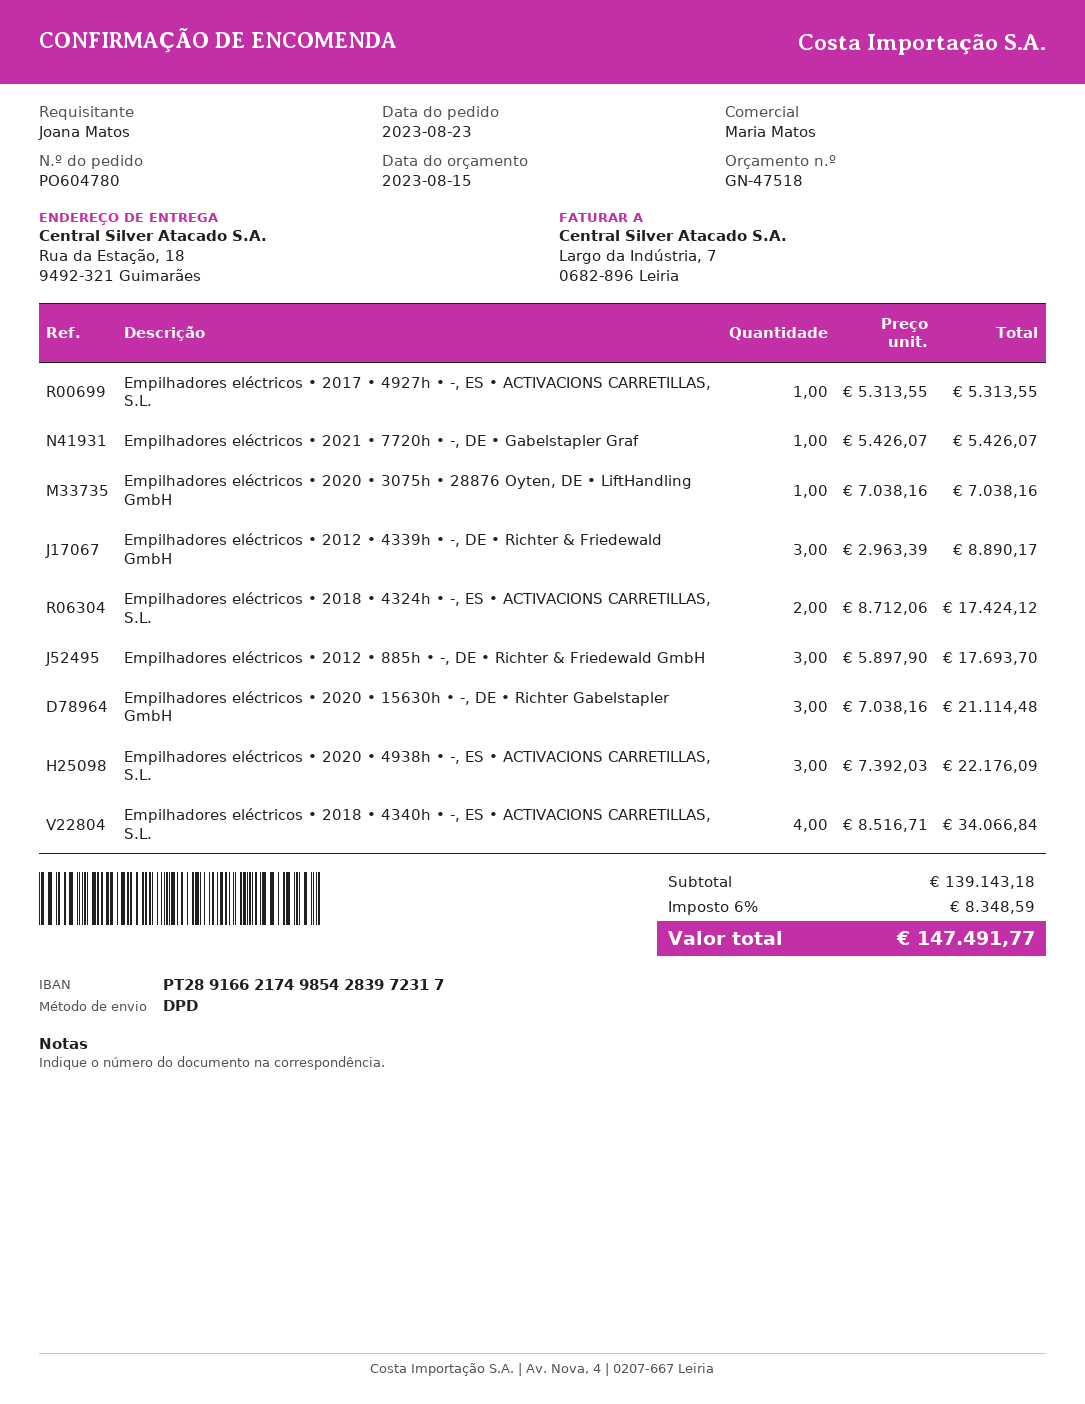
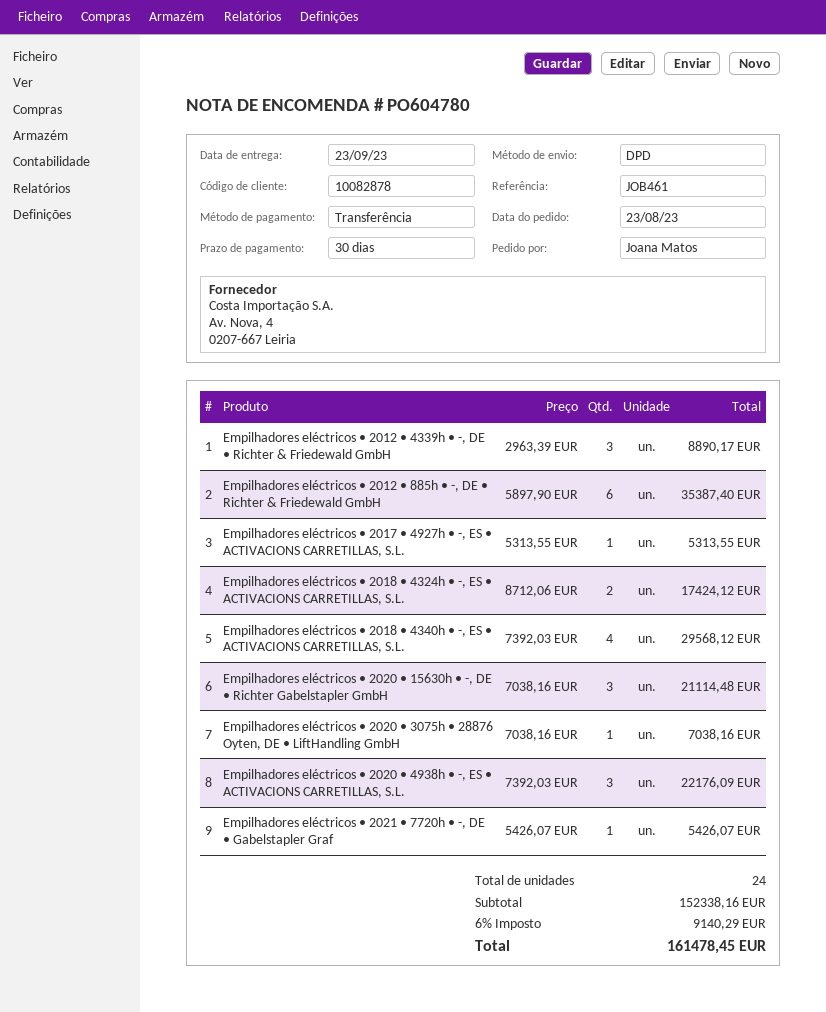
Empilhadores eléctricos • 2012 • 885h • -, DE • Richter & Friedewald GmbH: 3 x 5897.90 = 17693.70 -> 6 x 5897.90 = 35387.40
Empilhadores eléctricos • 2018 • 4340h • -, ES • ACTIVACIONS CARRETILLAS, S.L.: 4 x 8516.71 = 34066.84 -> 4 x 7392.03 = 29568.12
subtotal: 139143.18 -> 152338.16
tax: 6% = 8348.59 -> 6% = 9140.29
total: 147491.77 -> 161478.45

